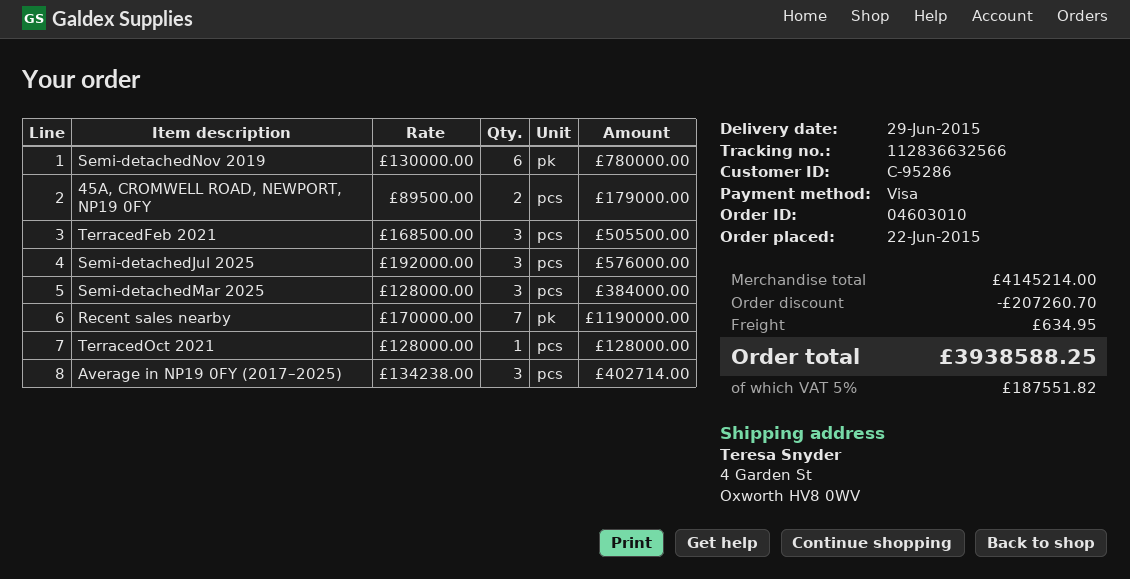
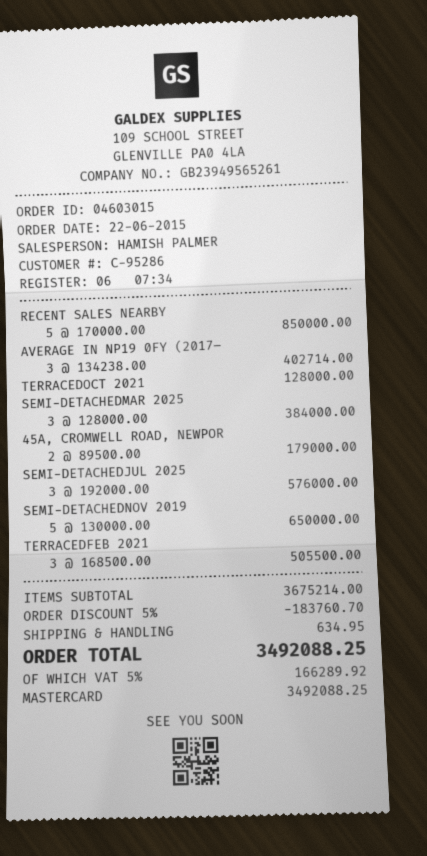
order number: 04603010 -> 04603015
payment method: Visa -> Mastercard
Semi-detachedNov 2019: 6 x 130000.00 = 780000.00 -> 5 x 130000.00 = 650000.00
Recent sales nearby: 7 x 170000.00 = 1190000.00 -> 5 x 170000.00 = 850000.00
subtotal: 4145214.00 -> 3675214.00
discount: 207260.70 -> 183760.70
tax: 5% = 187551.82 -> 5% = 166289.92
total: 3938588.25 -> 3492088.25

